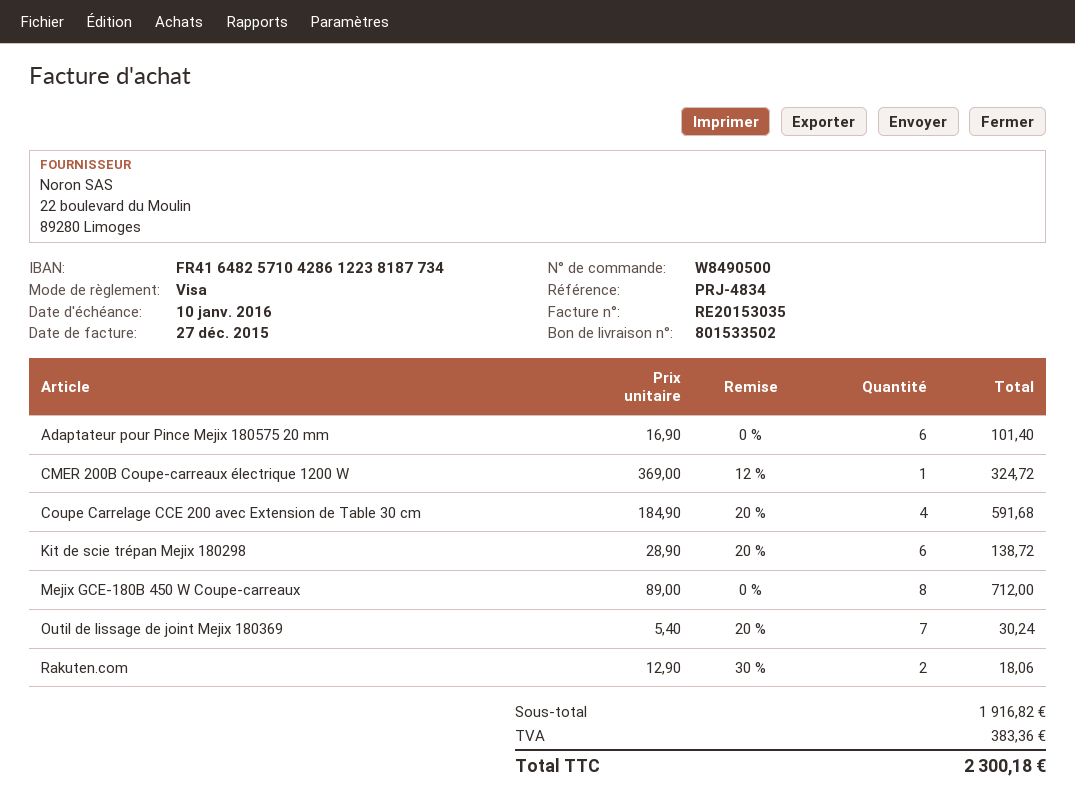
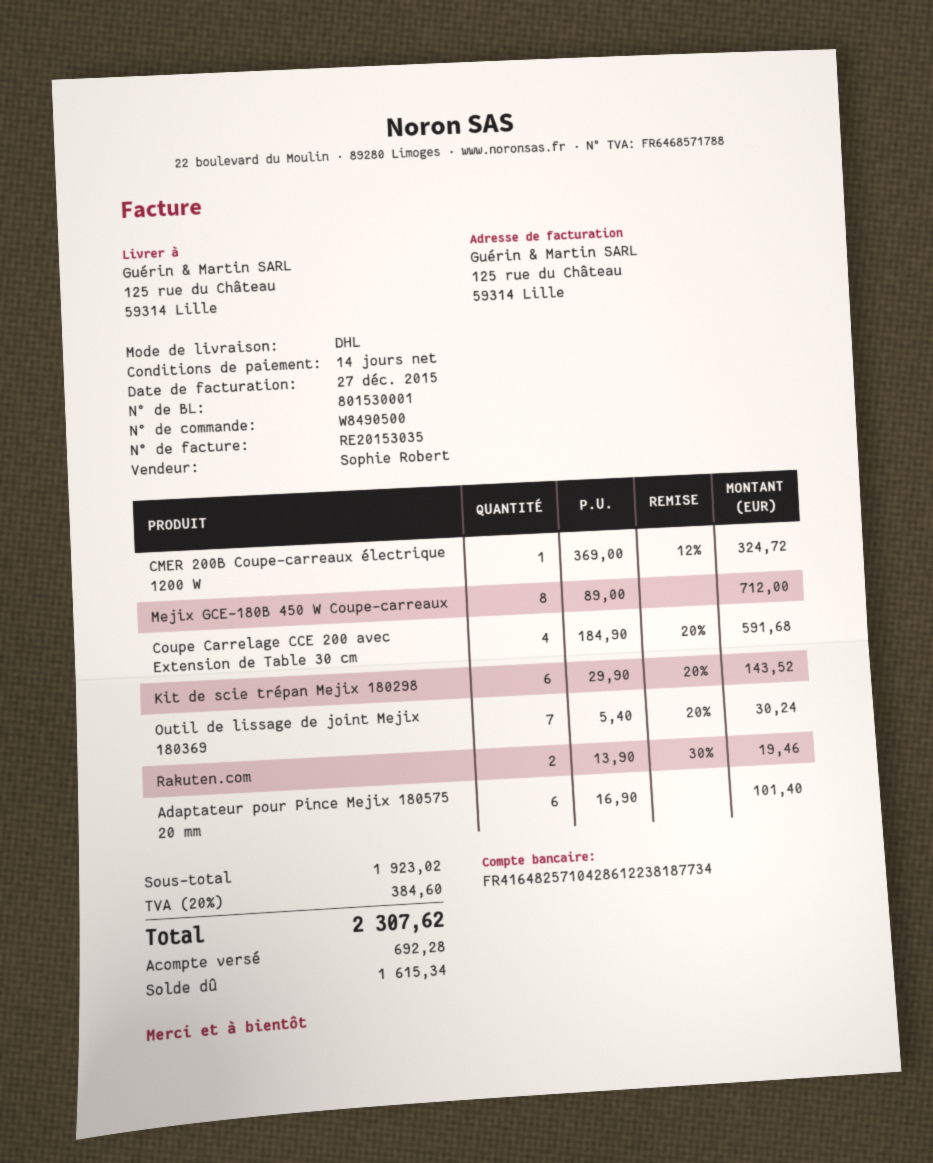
delivery note number: 801533502 -> 801530001
Kit de scie trépan Mejix 180298: 6 x 28.90 - 20% = 138.72 -> 6 x 29.90 - 20% = 143.52
Rakuten.com: 2 x 12.90 - 30% = 18.06 -> 2 x 13.90 - 30% = 19.46
subtotal: 1916.82 -> 1923.02
tax: 383.36 -> 384.60
total: 2300.18 -> 2307.62

